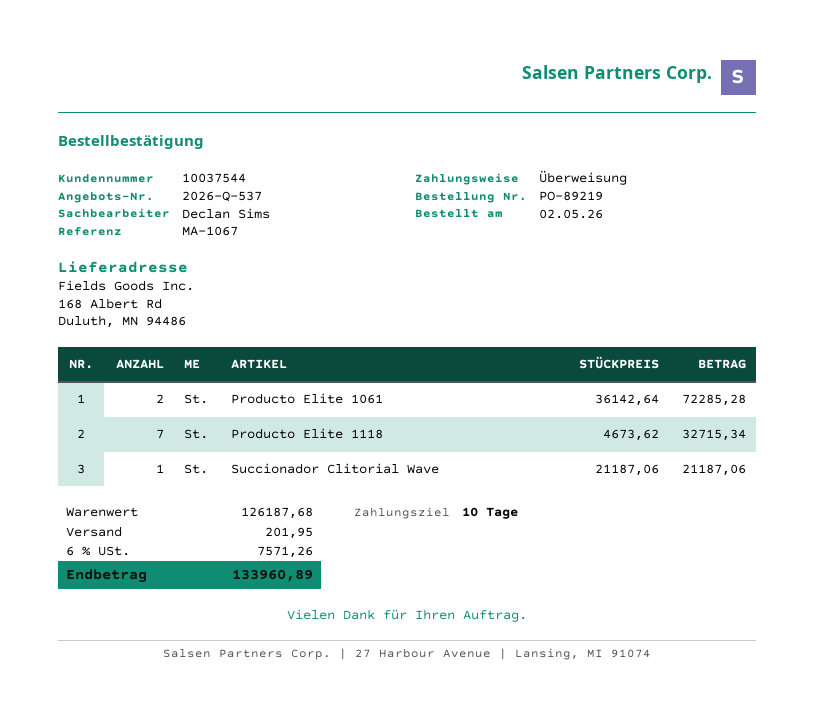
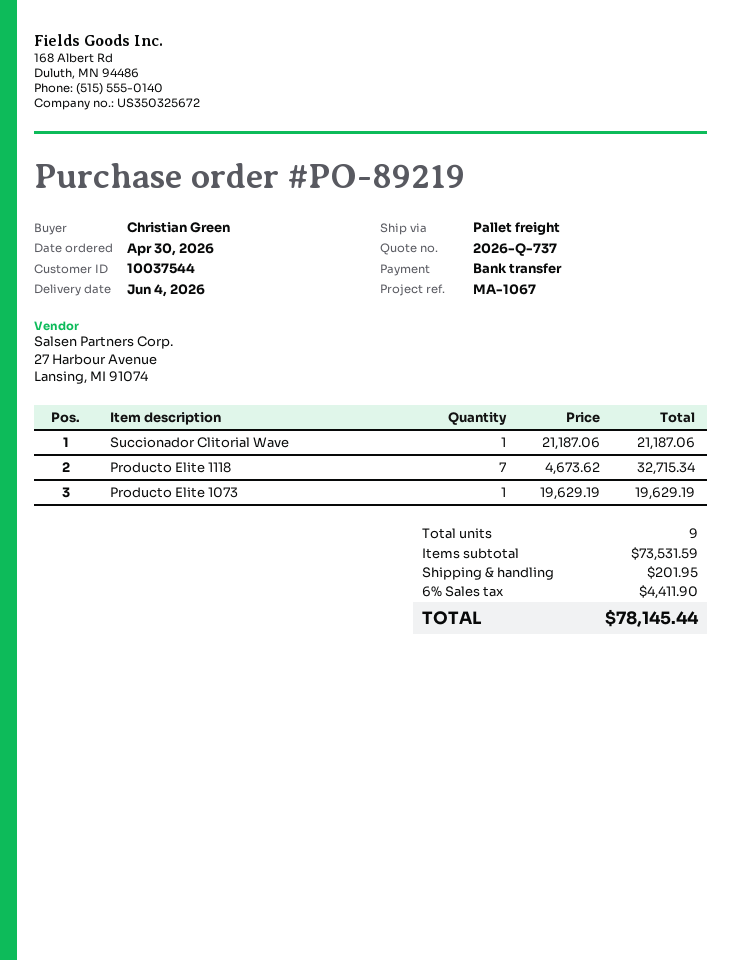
quote number: 2026-Q-537 -> 2026-Q-737
order date: 2026-05-02 -> 2026-04-30
Producto Elite 1061: 2 x 36142.64 = 72285.28 -> none
Producto Elite 1073: none -> 1 x 19629.19 = 19629.19
subtotal: 126187.68 -> 73531.59
tax: 6% = 7571.26 -> 6% = 4411.90
total: 133960.89 -> 78145.44

